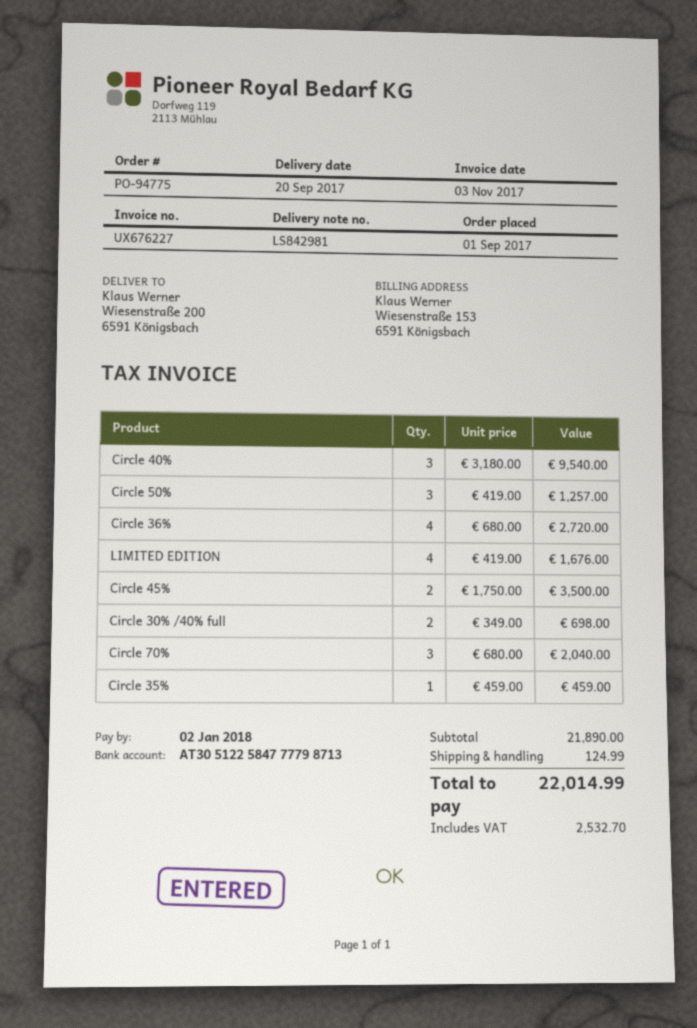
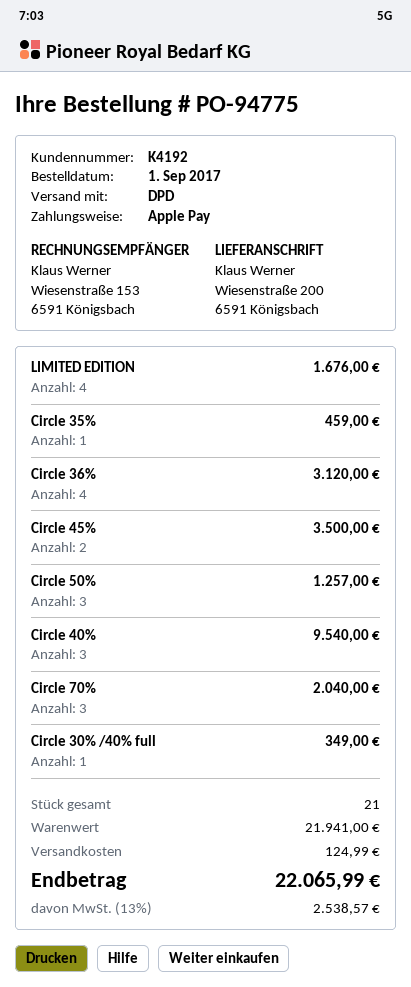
Circle 36%: 4 for 2720.00 -> 4 for 3120.00
Circle 30% /40% full: 2 for 698.00 -> 1 for 349.00
subtotal: 21890.00 -> 21941.00
tax: 2532.70 -> 2538.57
total: 22014.99 -> 22065.99

